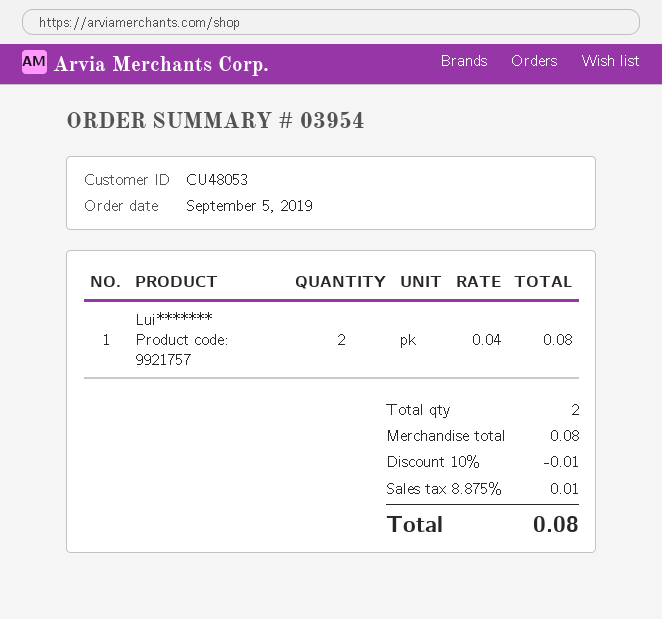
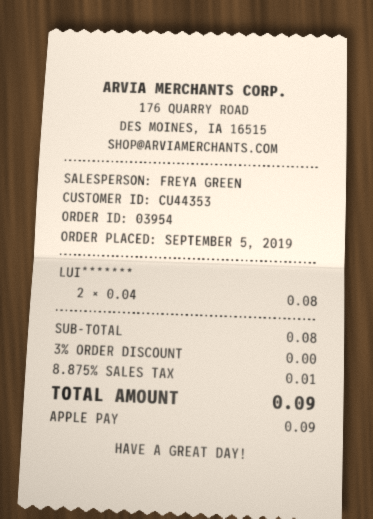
customer number: CU48053 -> CU44353
discount: 10% = 0.01 -> 3% = 0.00
total: 0.08 -> 0.09

